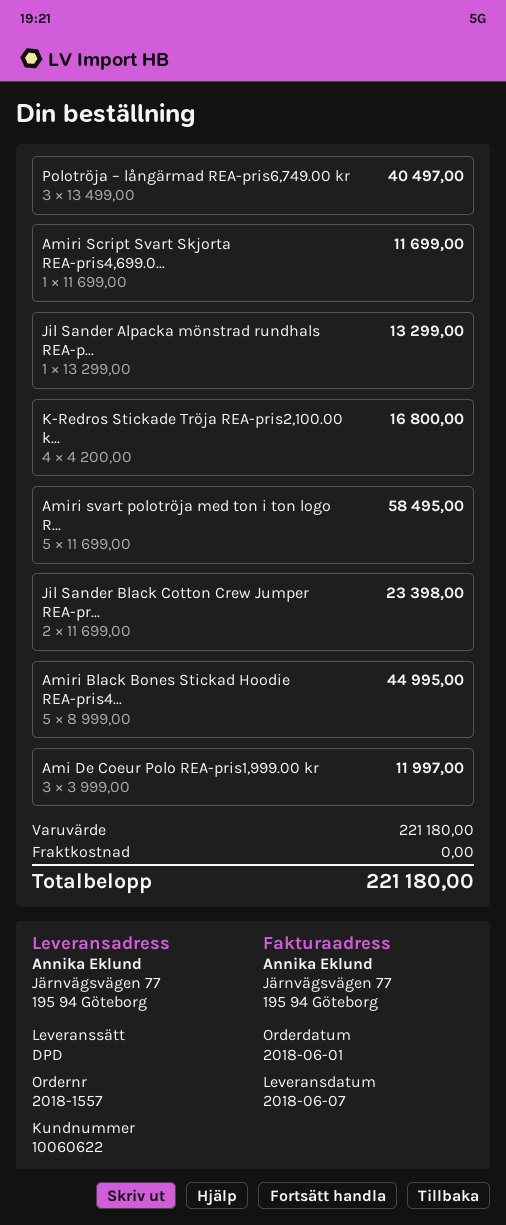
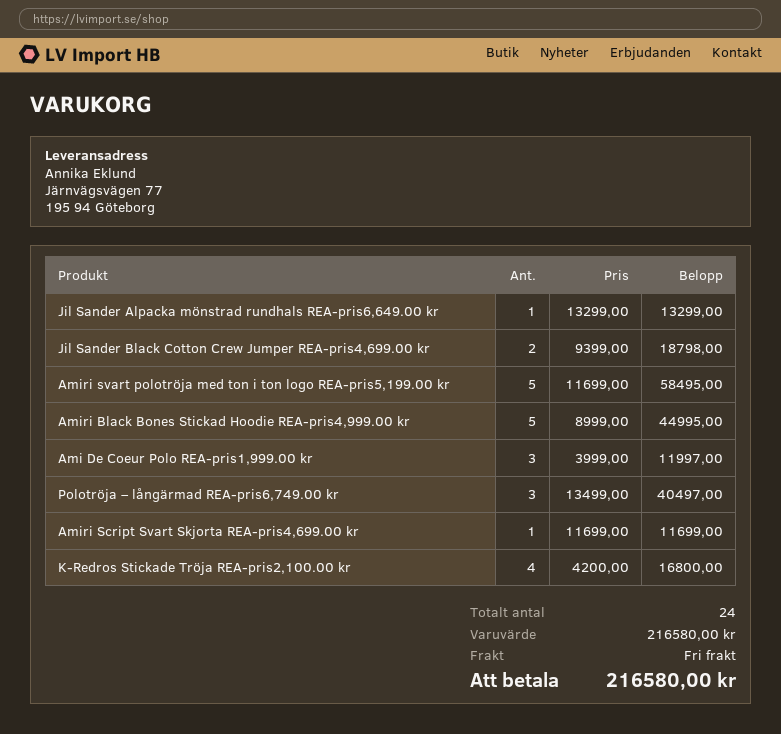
Jil Sander Black Cotton Crew Jumper REA-pr...: 2 x 11699.00 = 23398.00 -> 2 x 9399.00 = 18798.00
subtotal: 221180.00 -> 216580.00
total: 221180.00 -> 216580.00

